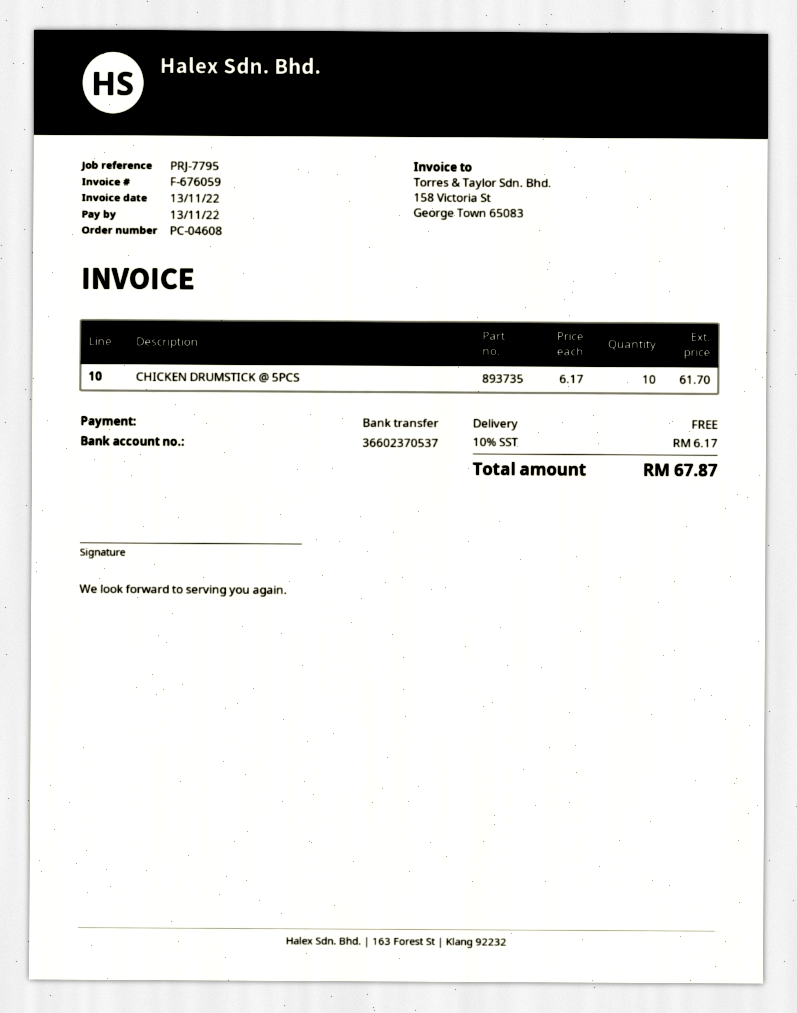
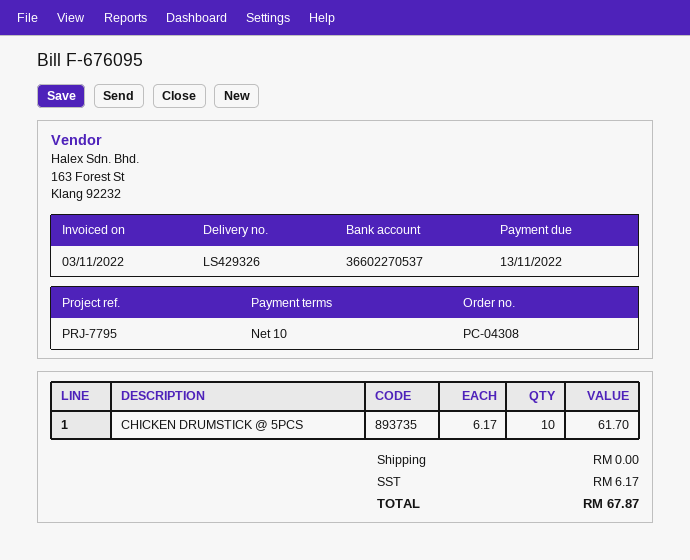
order number: PC-04608 -> PC-04308
invoice number: F-676059 -> F-676095
invoice date: 2022-11-13 -> 2022-11-03
bank account: 36602370537 -> 36602270537

